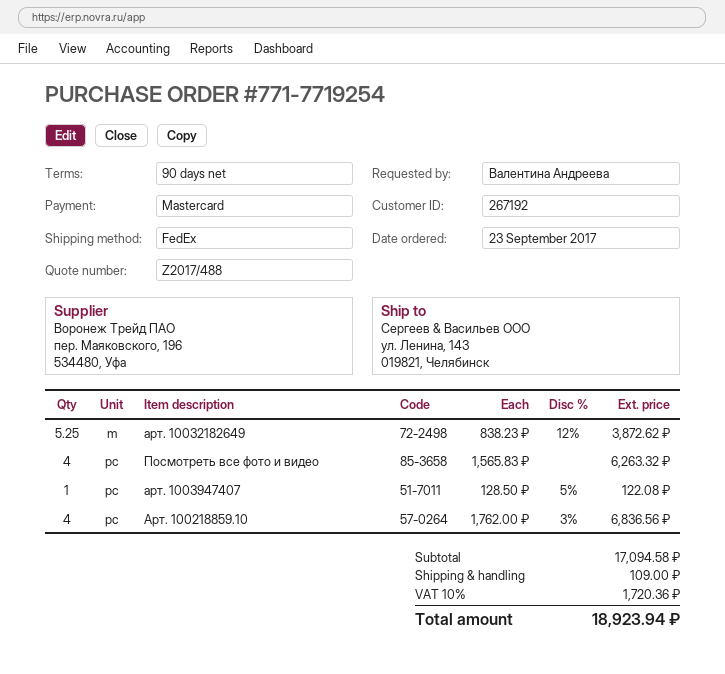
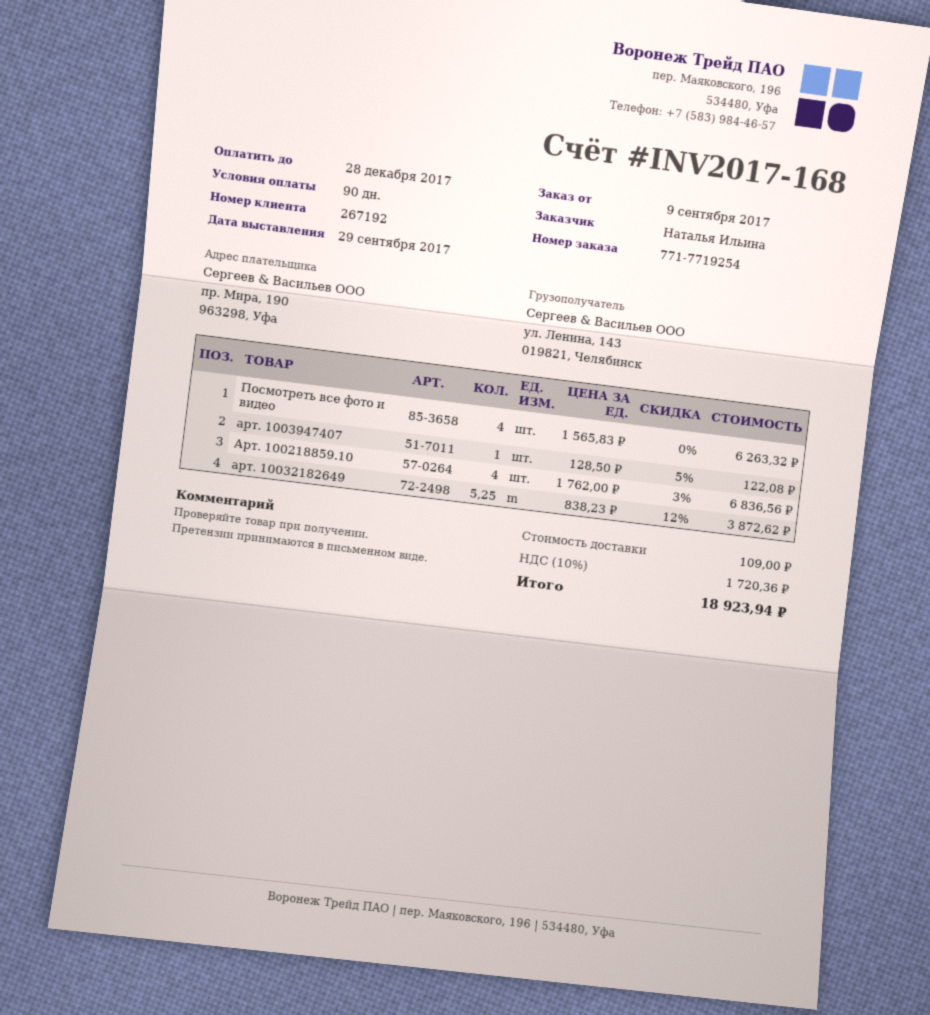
order date: 2017-09-23 -> 2017-09-09
ordered by: Валентина Андреева -> Наталья Ильина

